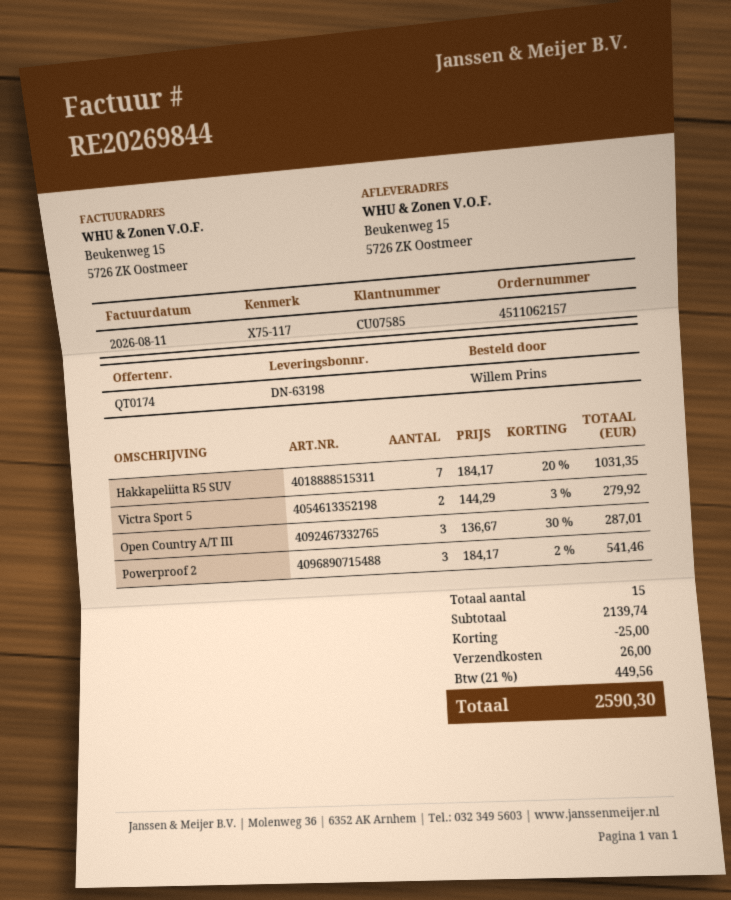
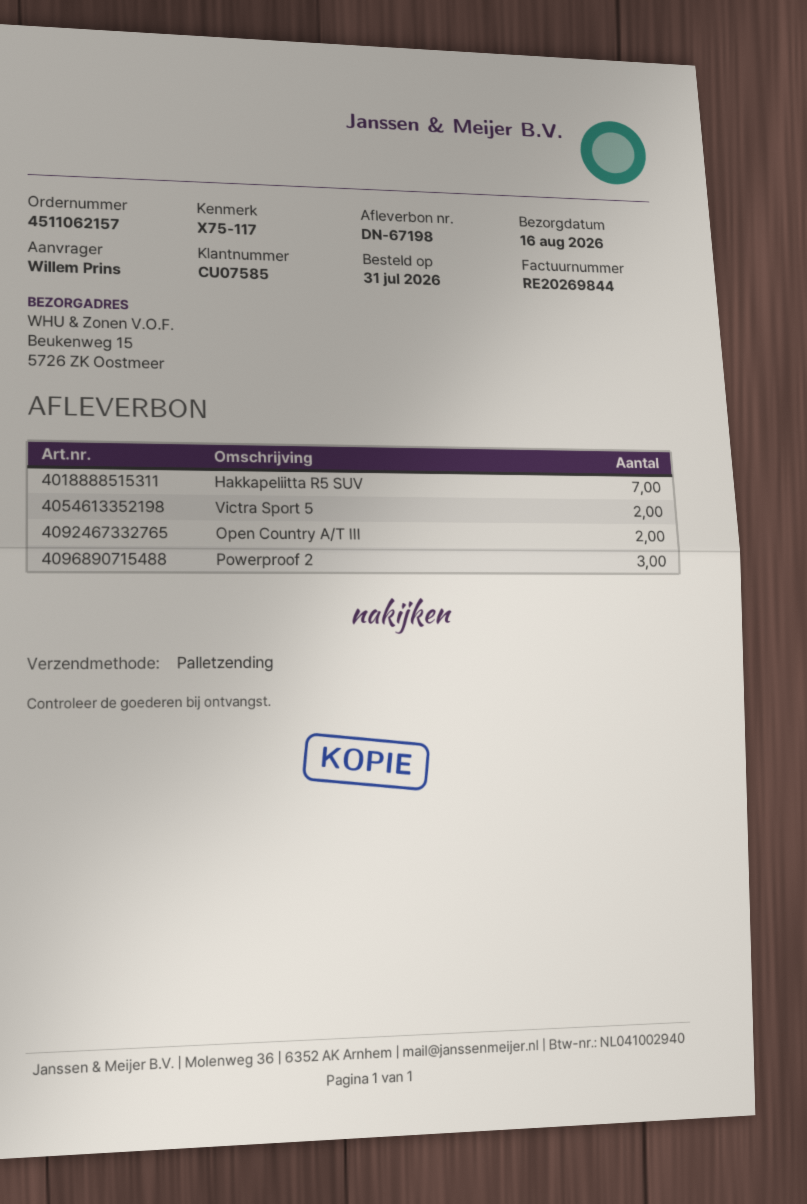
delivery note number: DN-63198 -> DN-67198
Open Country A/T III: 3 -> 2

